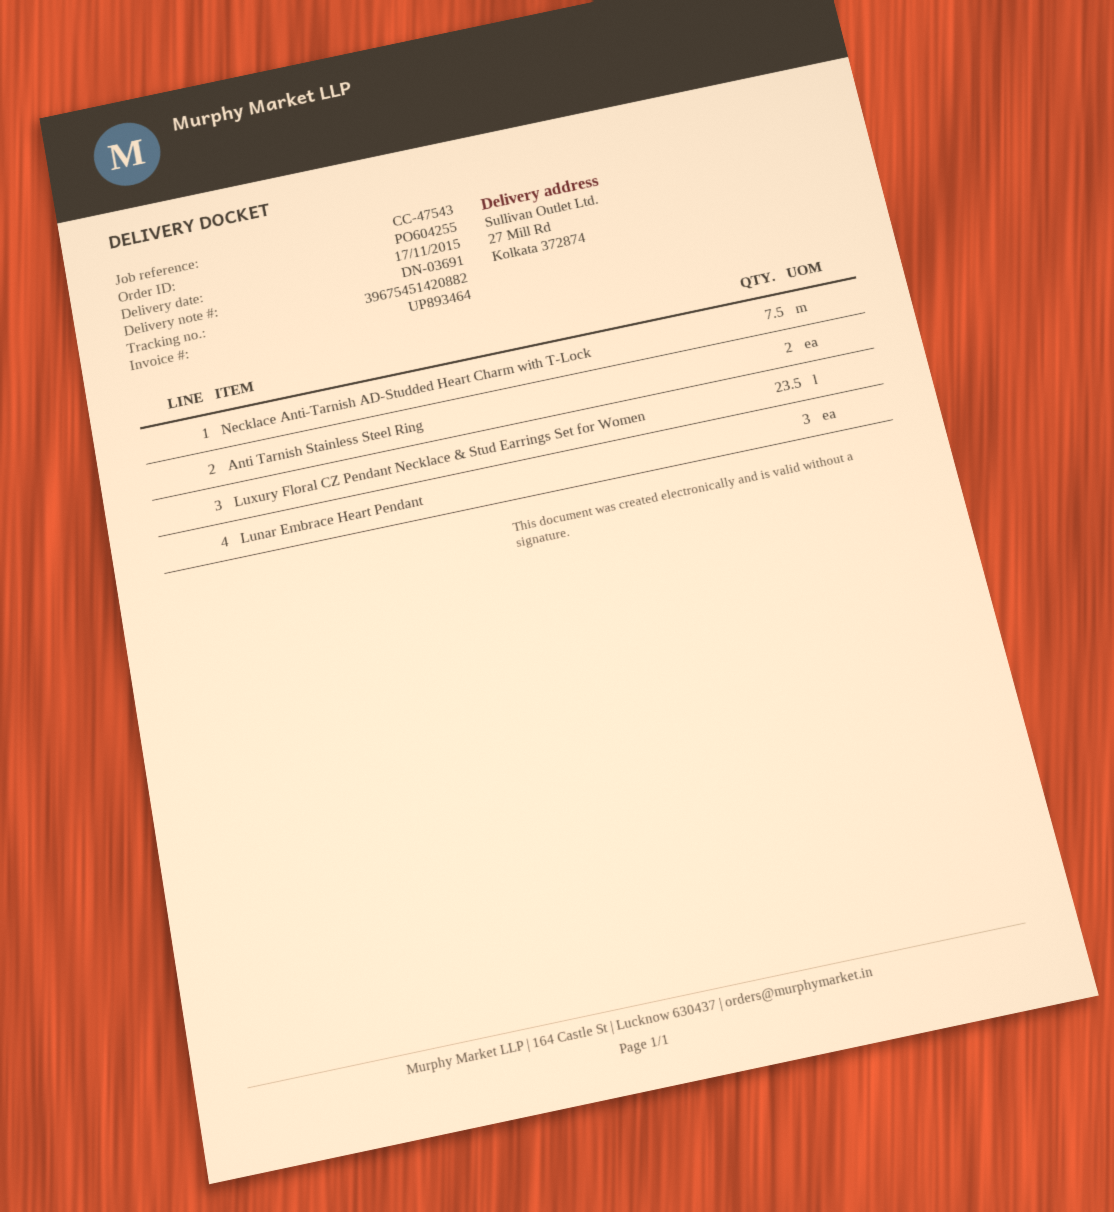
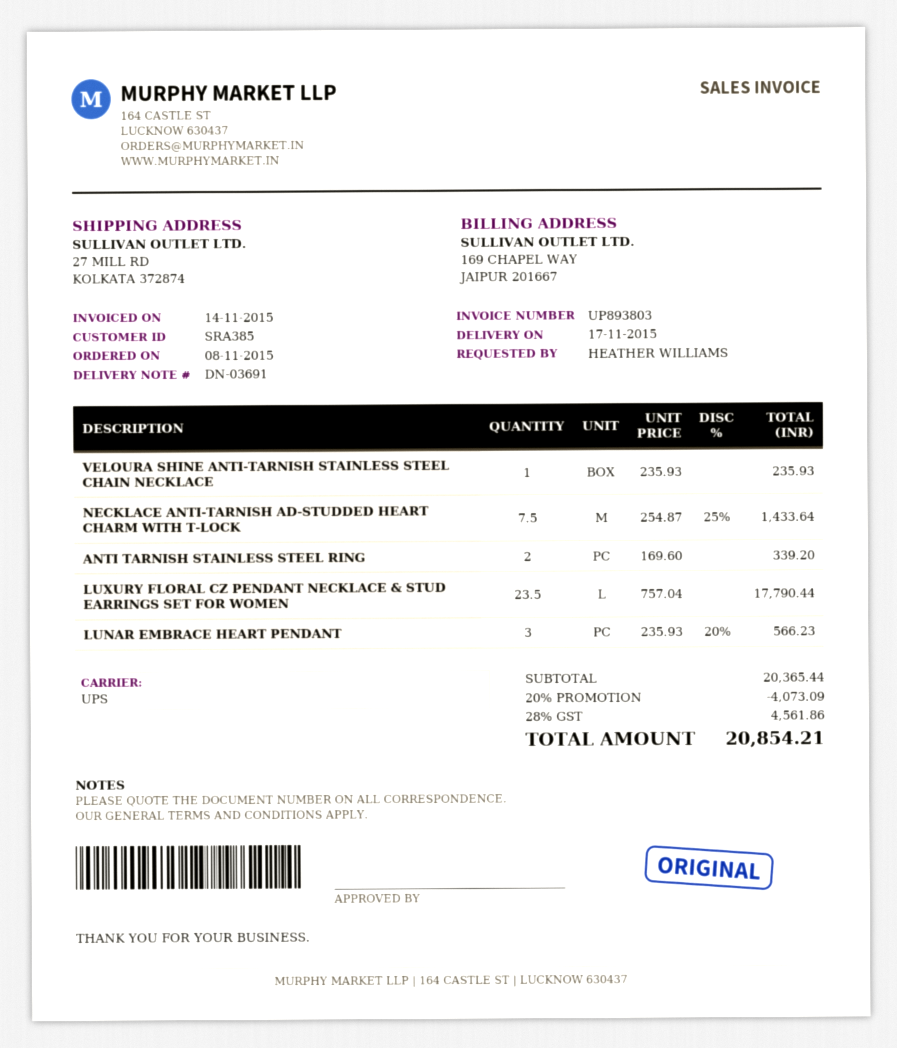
invoice number: UP893464 -> UP893803
VELOURA SHINE ANTI-TARNISH STAINLESS STEEL CHAIN NECKLACE: none -> 1

